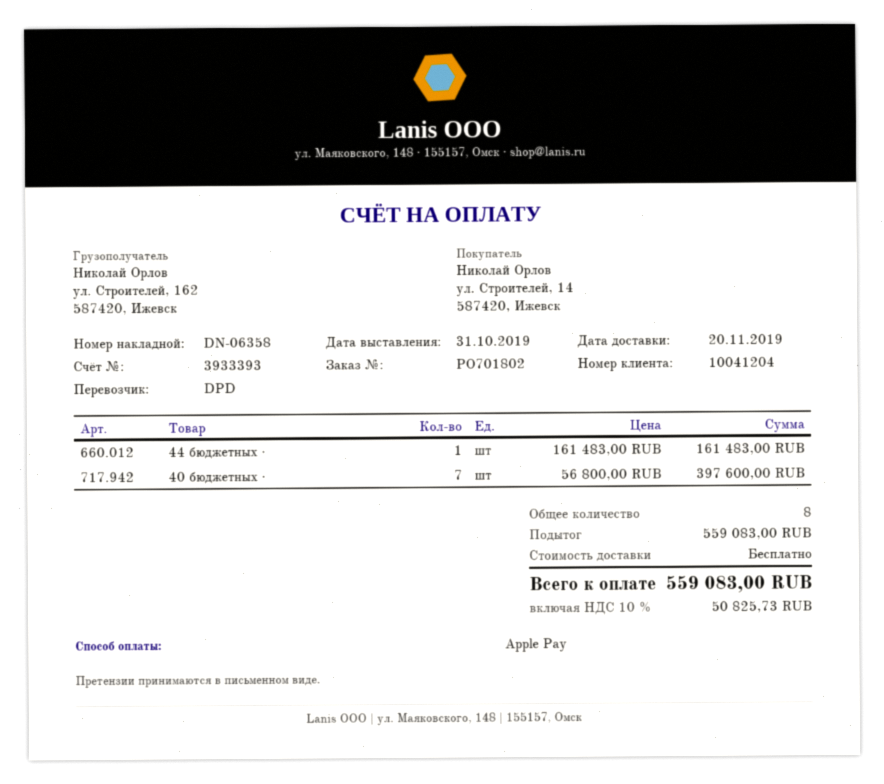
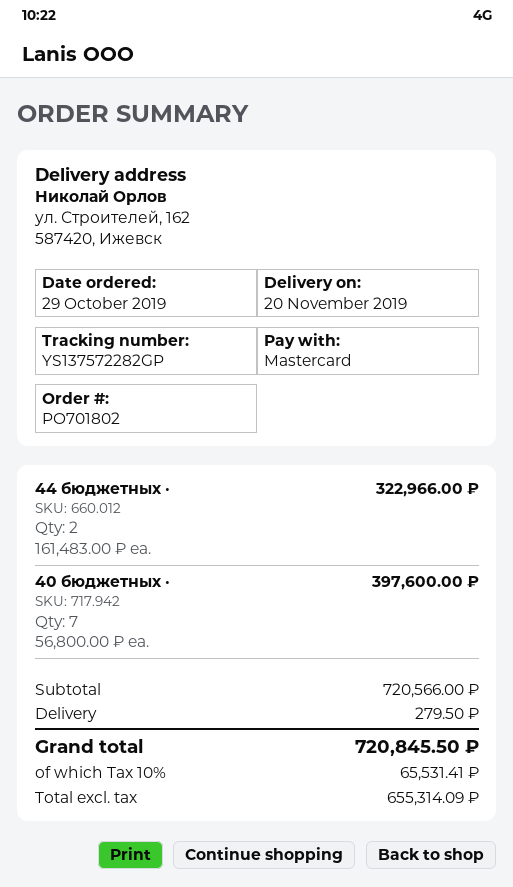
payment method: Apple Pay -> Mastercard
44 бюджетных ·: 1 x 161483.00 = 161483.00 -> 2 x 161483.00 = 322966.00
subtotal: 559083.00 -> 720566.00
shipping: 0.00 -> 279.50
tax: 10% = 50825.73 -> 10% = 65531.41
total: 559083.00 -> 720845.50

